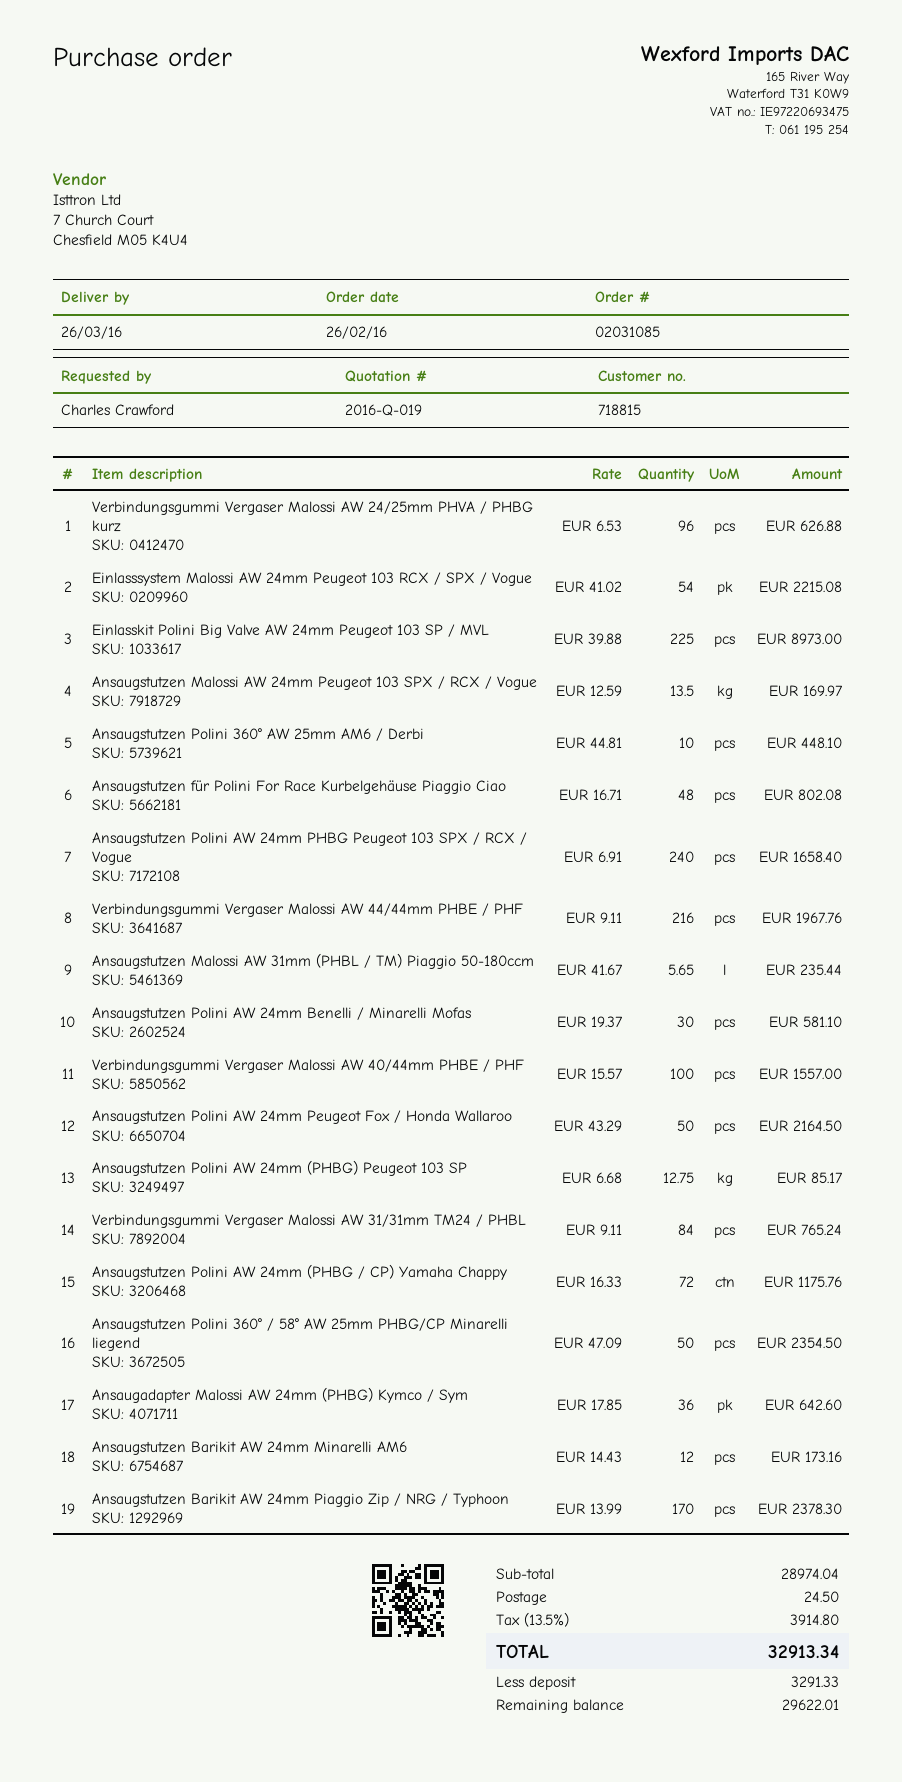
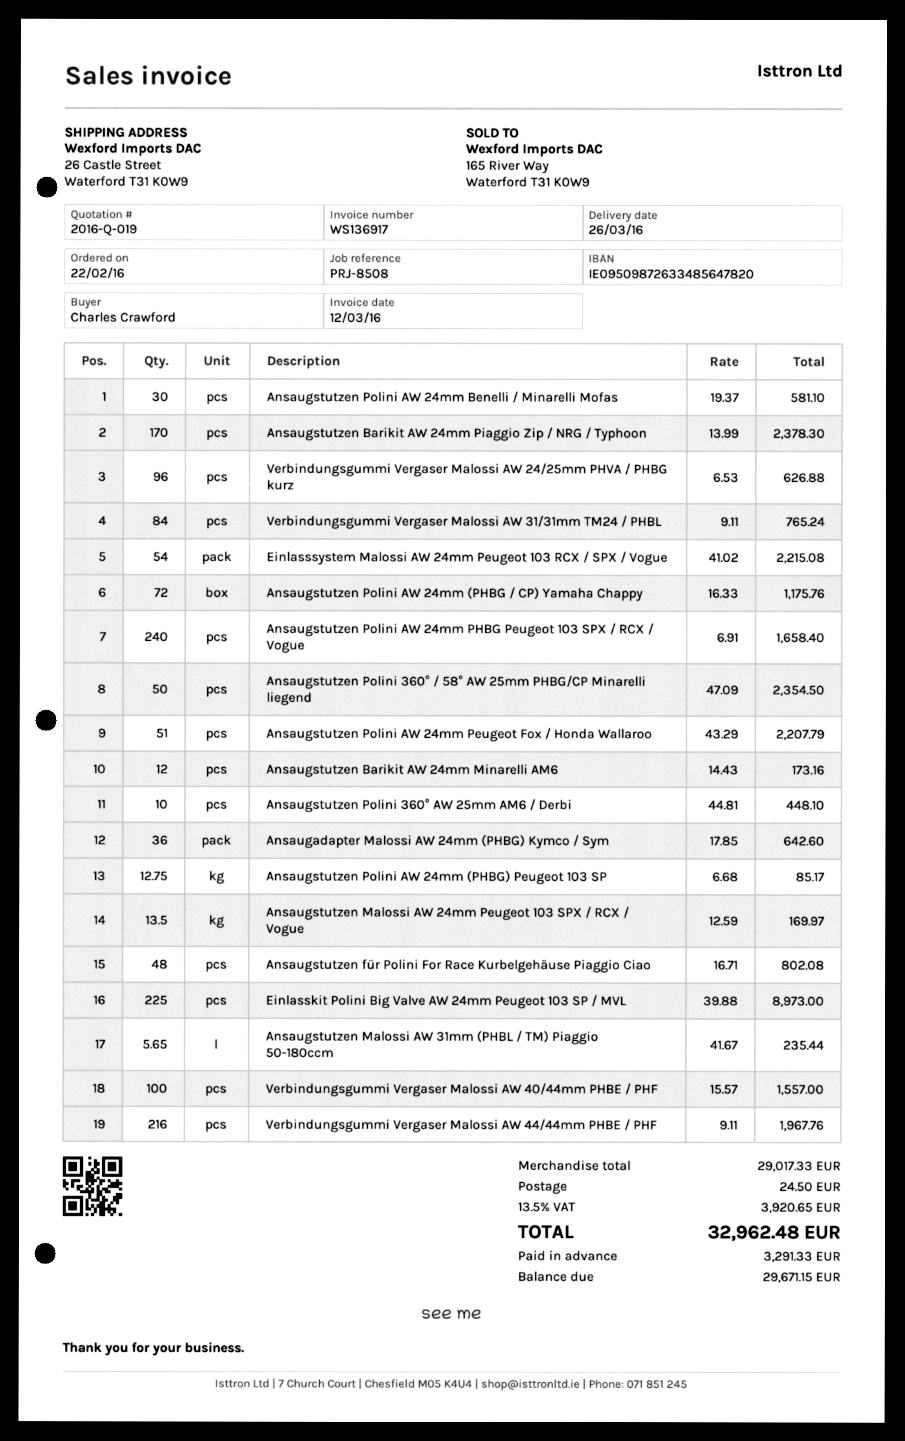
order date: 2016-02-26 -> 2016-02-22
Ansaugstutzen Polini AW 24mm Peugeot Fox / Honda Wallaroo: 50 x 43.29 = 2164.50 -> 51 x 43.29 = 2207.79
subtotal: 28974.04 -> 29017.33
tax: 13.5% = 3914.80 -> 13.5% = 3920.65
total: 32913.34 -> 32962.48
balance: 29622.01 -> 29671.15

